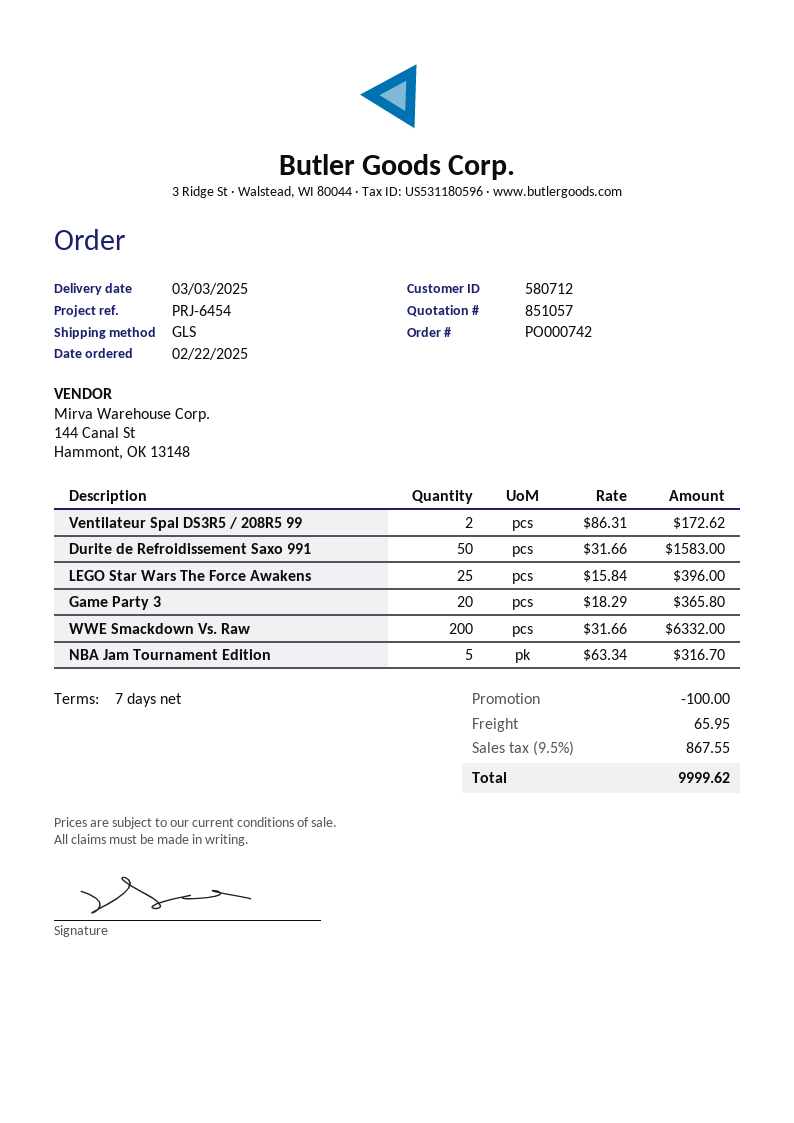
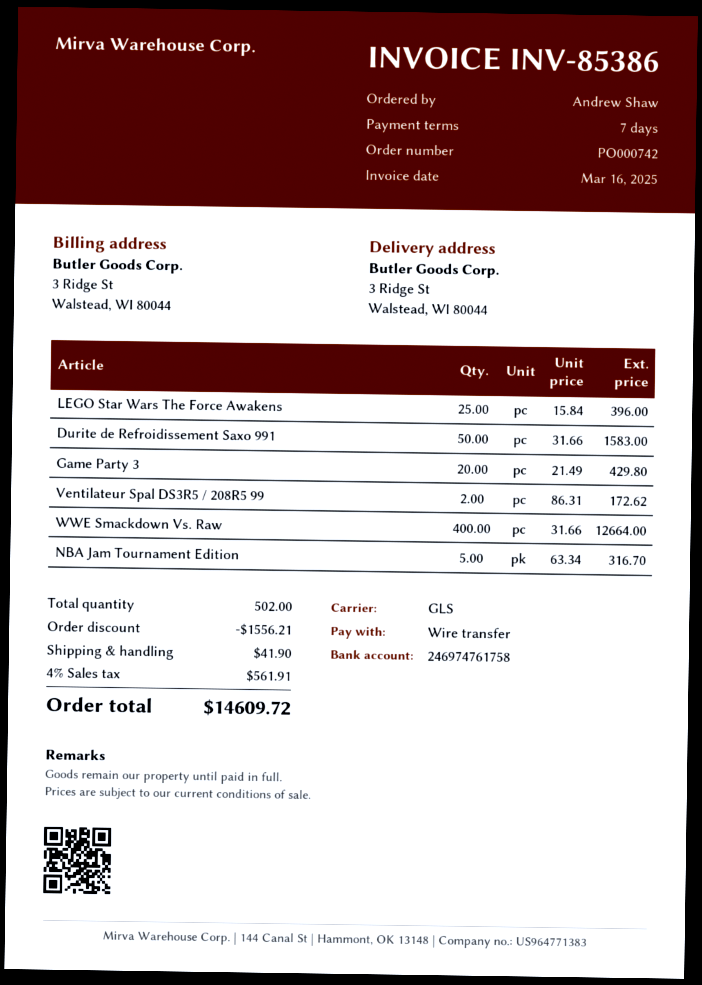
Game Party 3: 20 x 18.29 = 365.80 -> 20 x 21.49 = 429.80
WWE Smackdown Vs. Raw: 200 x 31.66 = 6332.00 -> 400 x 31.66 = 12664.00
discount: 100.00 -> 1556.21
shipping: 65.95 -> 41.90
tax: 9.5% = 867.55 -> 4% = 561.91
total: 9999.62 -> 14609.72

